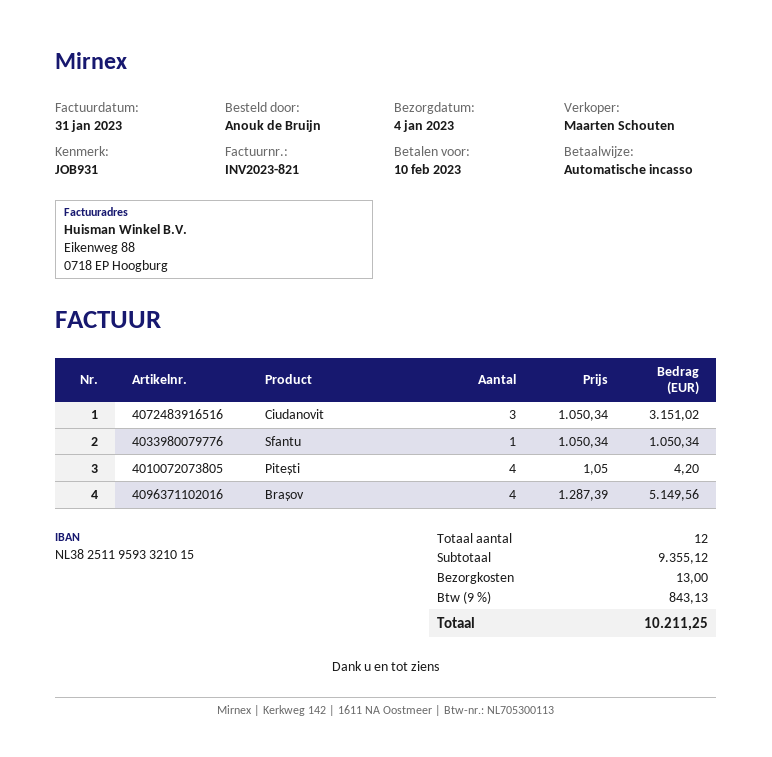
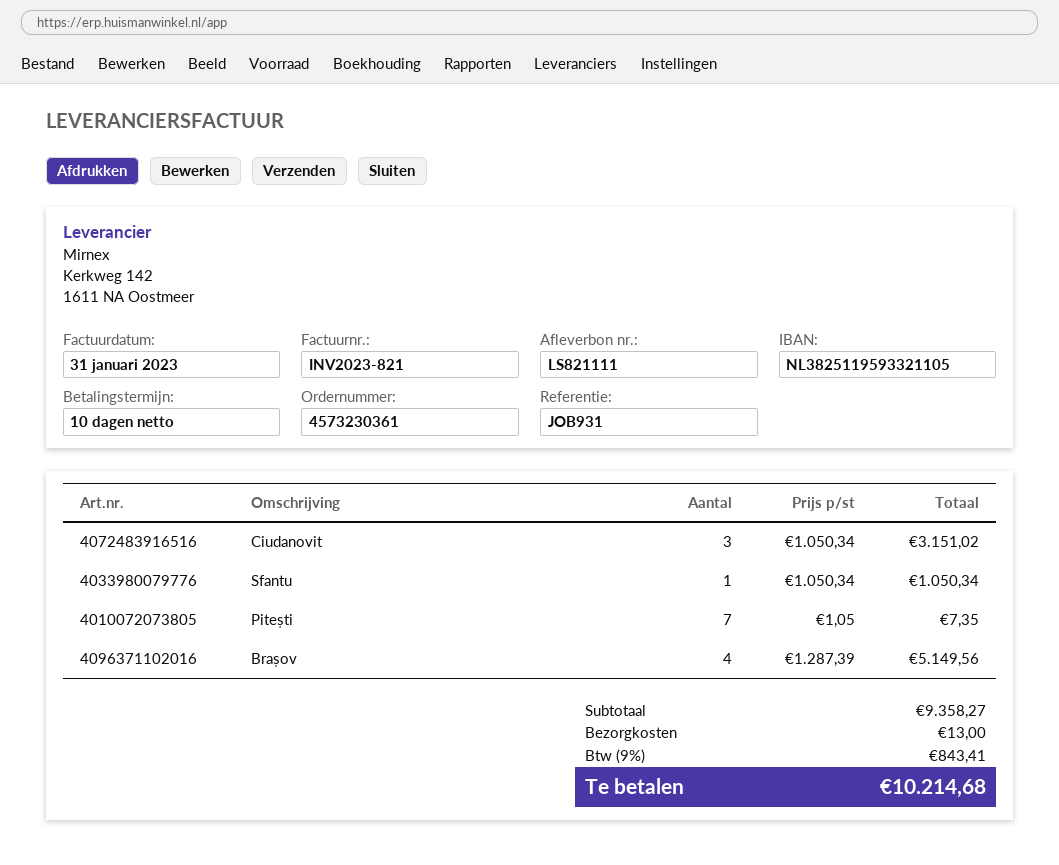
bank account: NL3825119593321015 -> NL3825119593321105
Pitești: 4 x 1.05 = 4.20 -> 7 x 1.05 = 7.35
subtotal: 9355.12 -> 9358.27
tax: 9% = 843.13 -> 9% = 843.41
total: 10211.25 -> 10214.68

